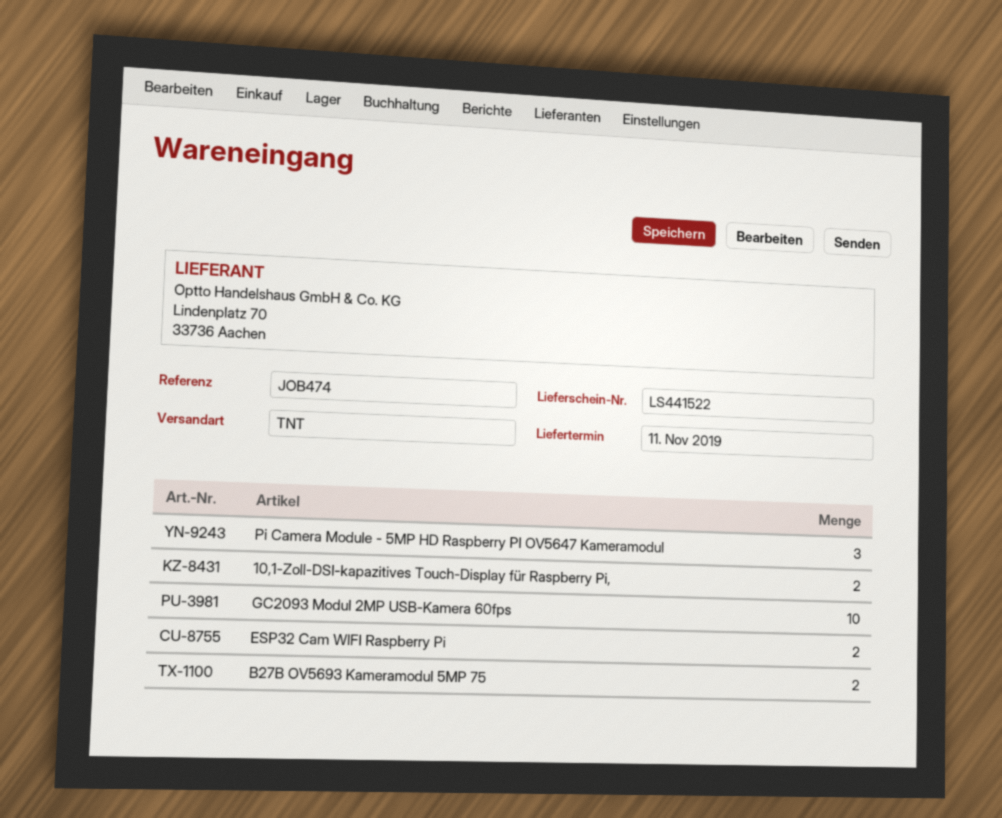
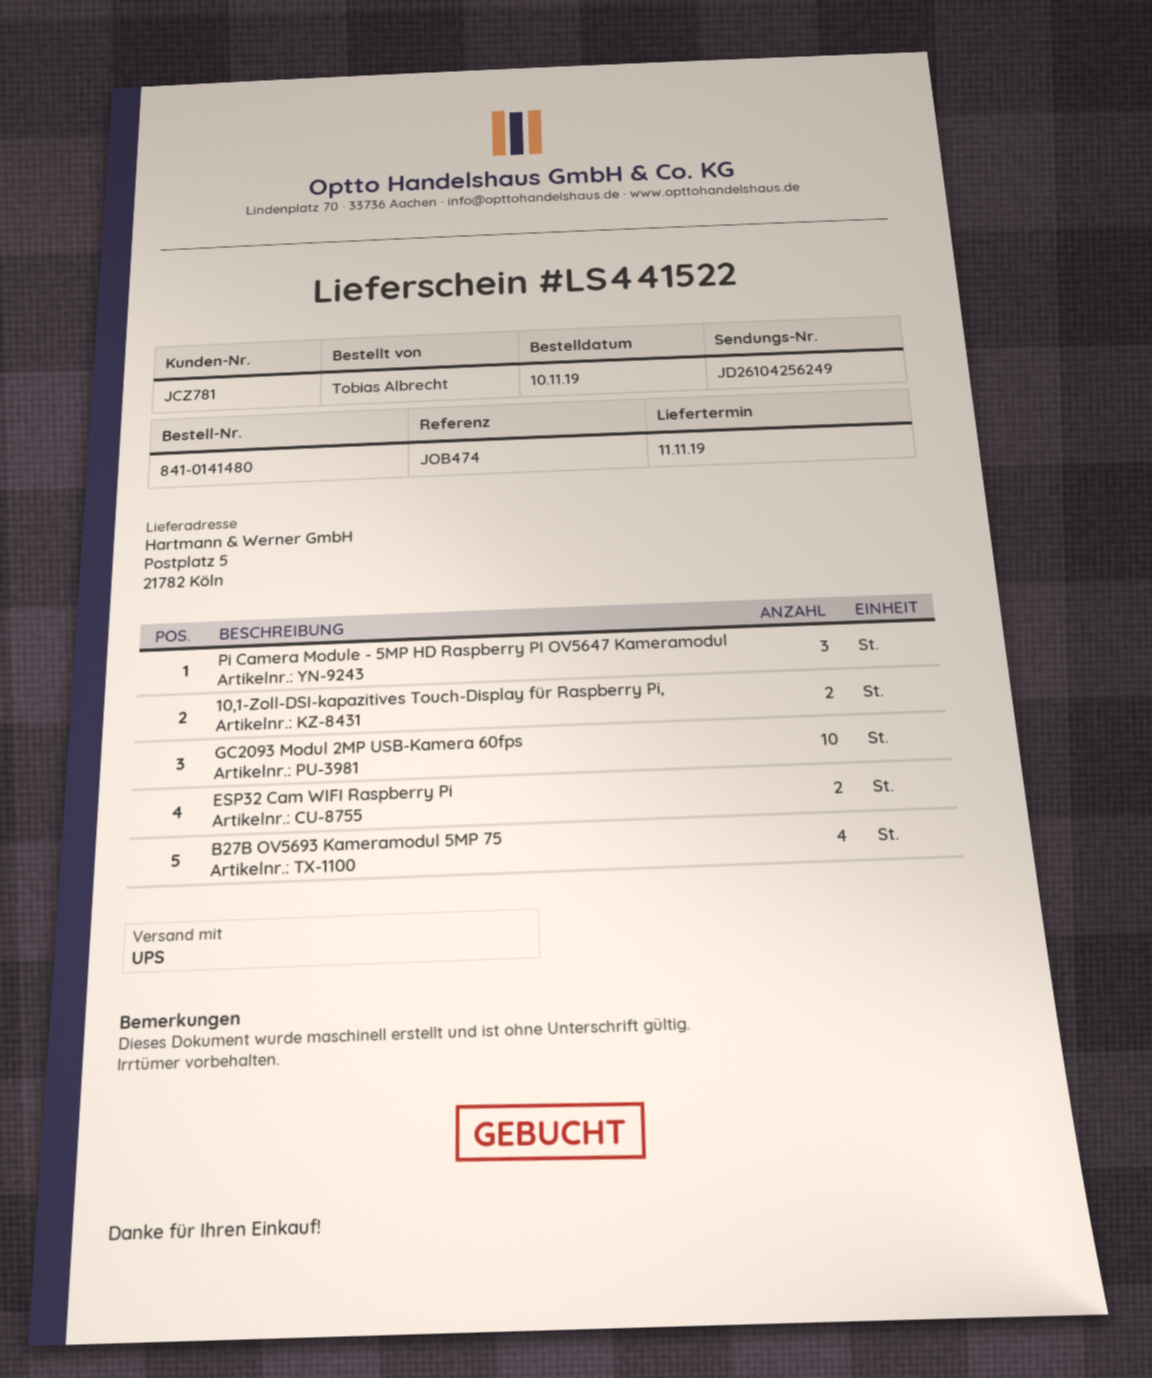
shipping method: TNT -> UPS
B27B OV5693 Kameramodul 5MP 75: 2 -> 4

